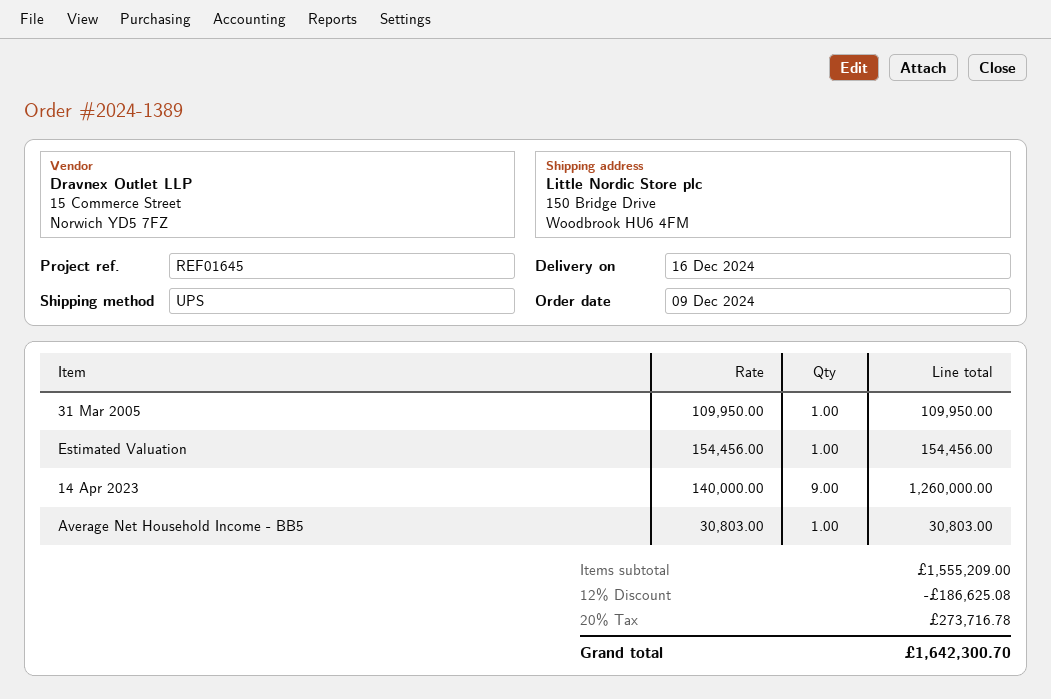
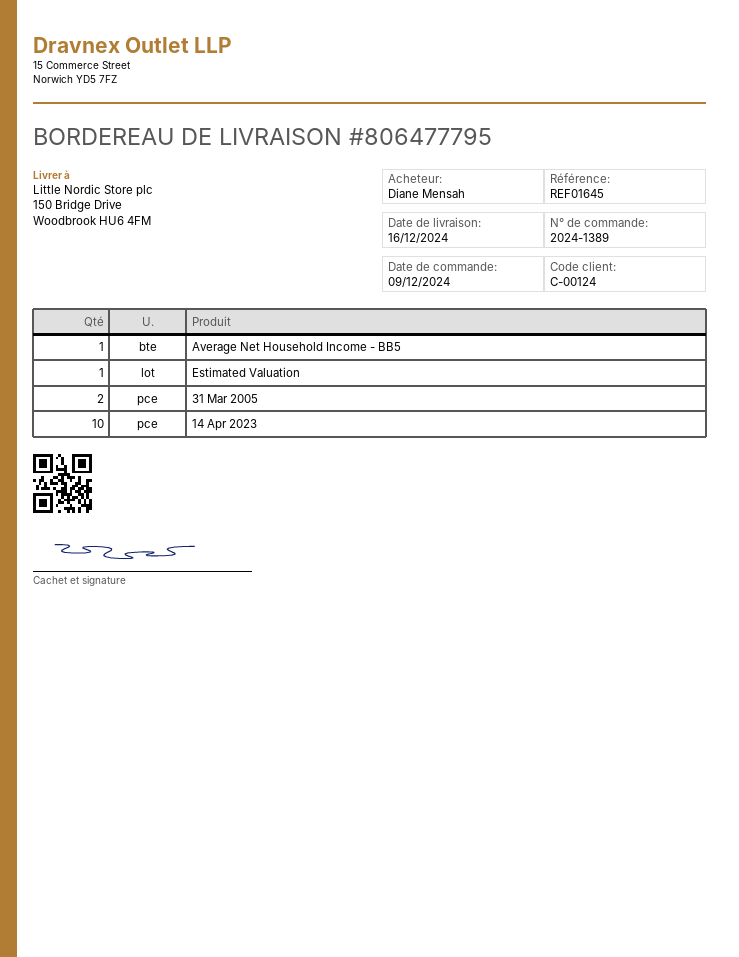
31 Mar 2005: 1 -> 2
14 Apr 2023: 9 -> 10

